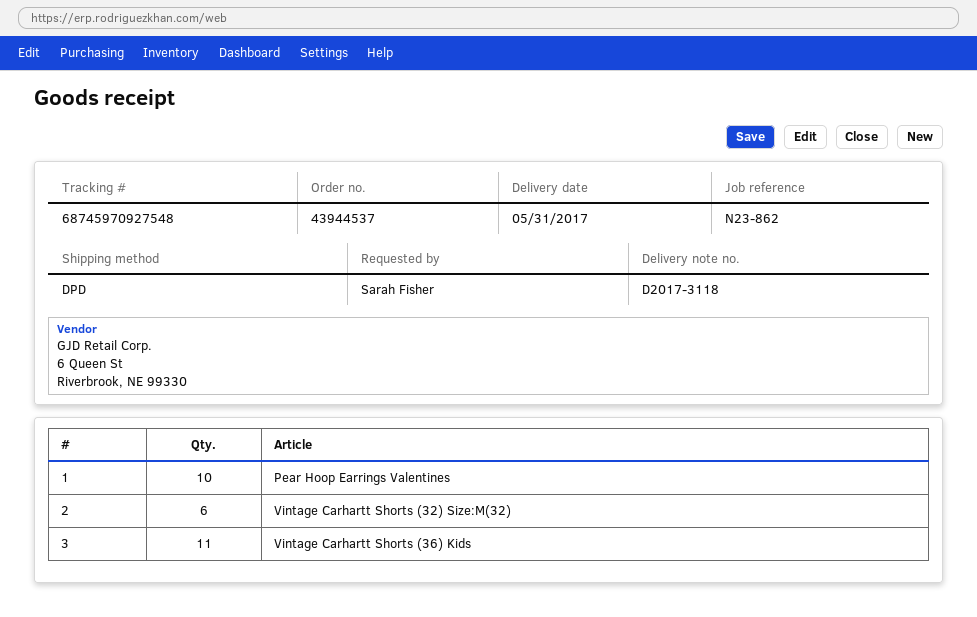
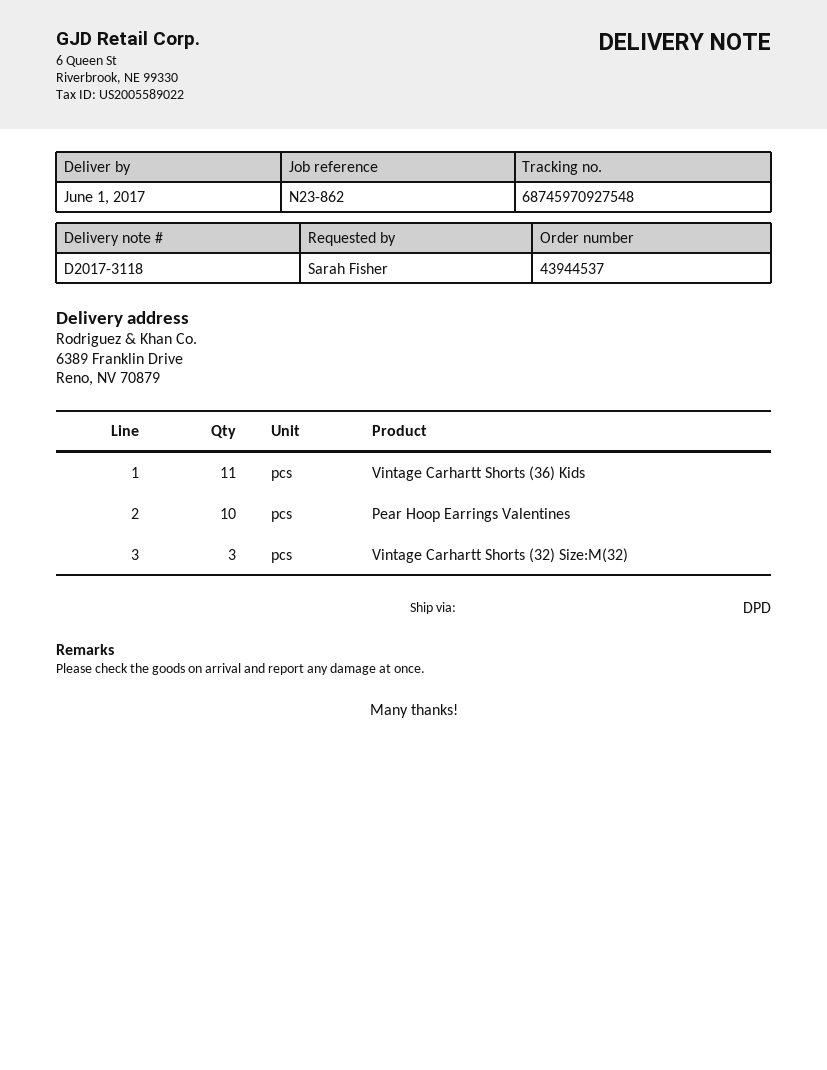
delivery date: 2017-05-31 -> 2017-06-01
Vintage Carhartt Shorts (32) Size:M(32): 6 -> 3

